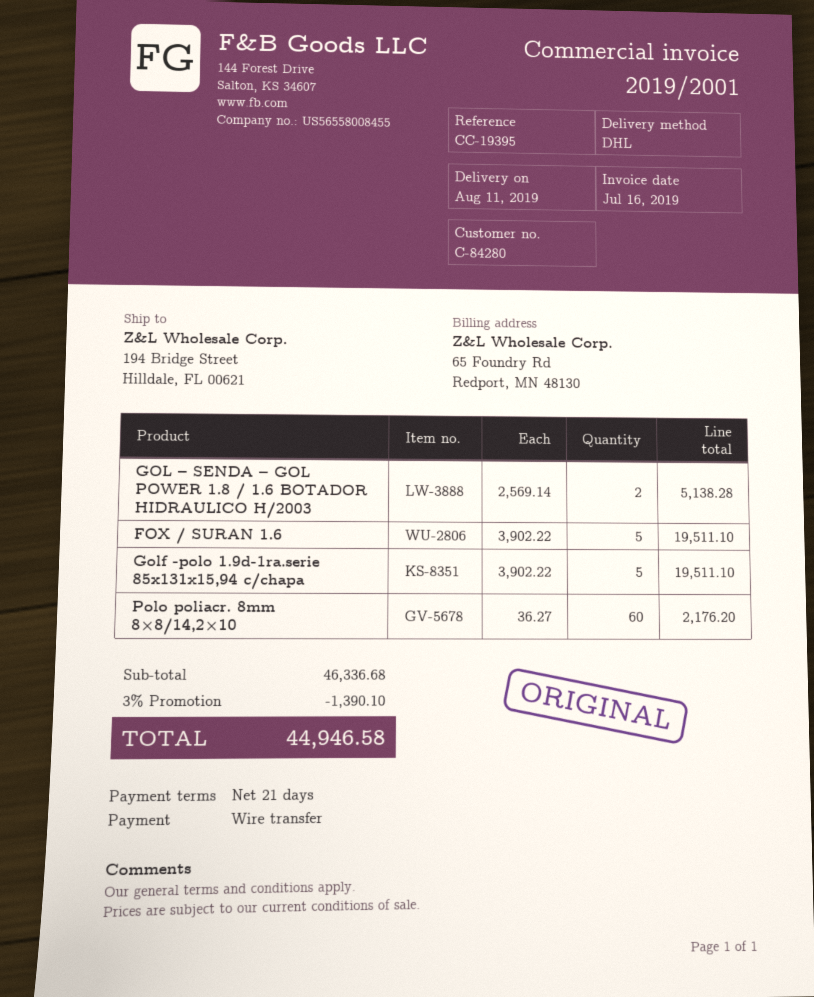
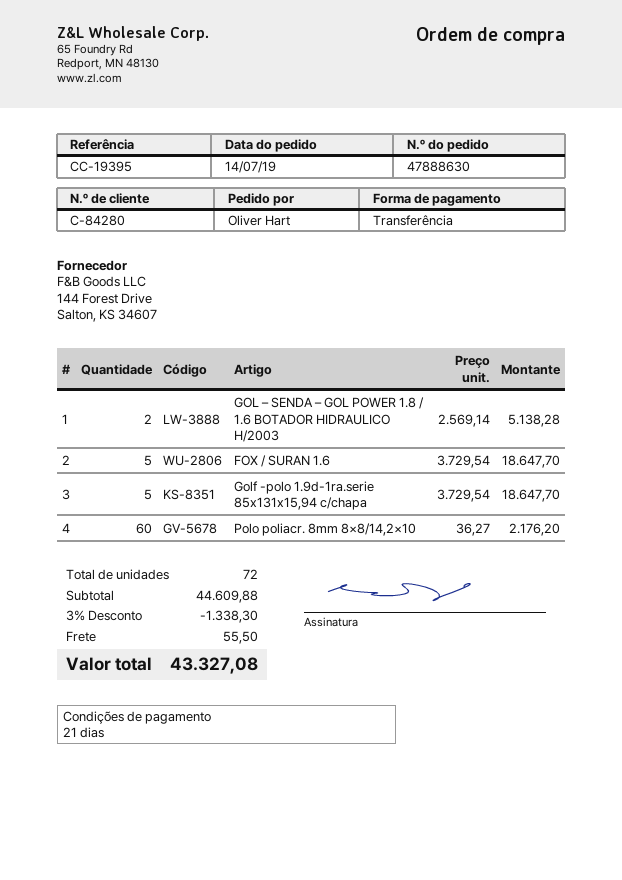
FOX / SURAN 1.6: 5 x 3902.22 = 19511.10 -> 5 x 3729.54 = 18647.70
Golf -polo 1.9d-1ra.serie 85x131x15,94 c/chapa: 5 x 3902.22 = 19511.10 -> 5 x 3729.54 = 18647.70
subtotal: 46336.68 -> 44609.88
discount: 3% = 1390.10 -> 3% = 1338.30
shipping: none -> 55.50
total: 44946.58 -> 43327.08

